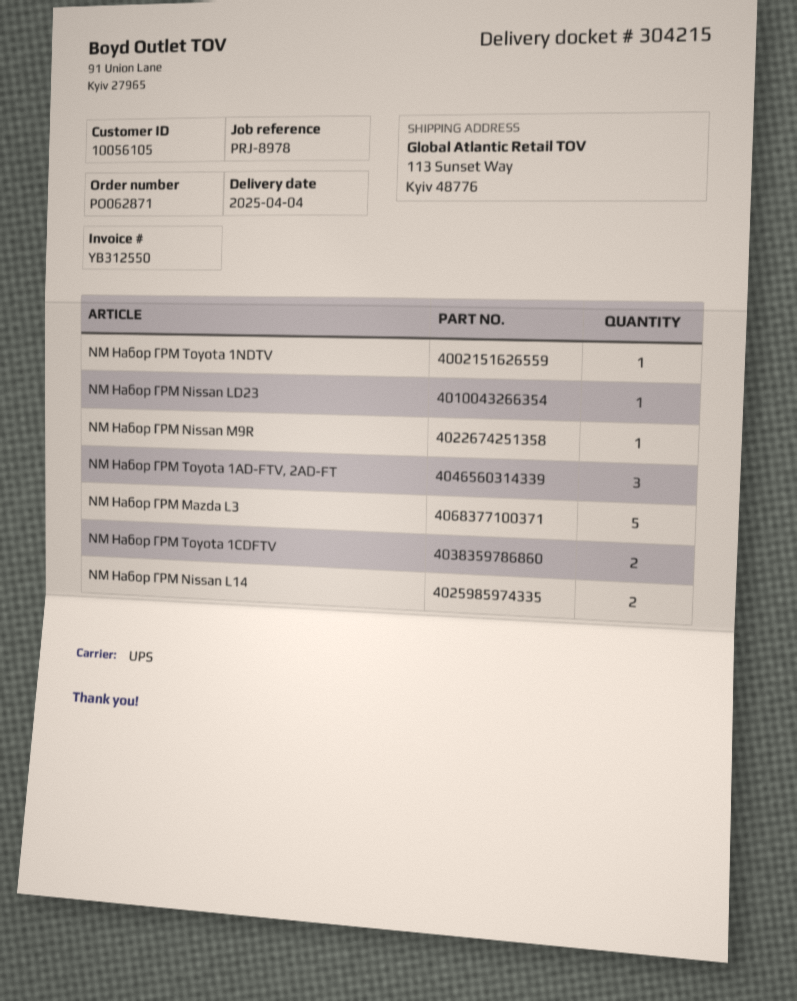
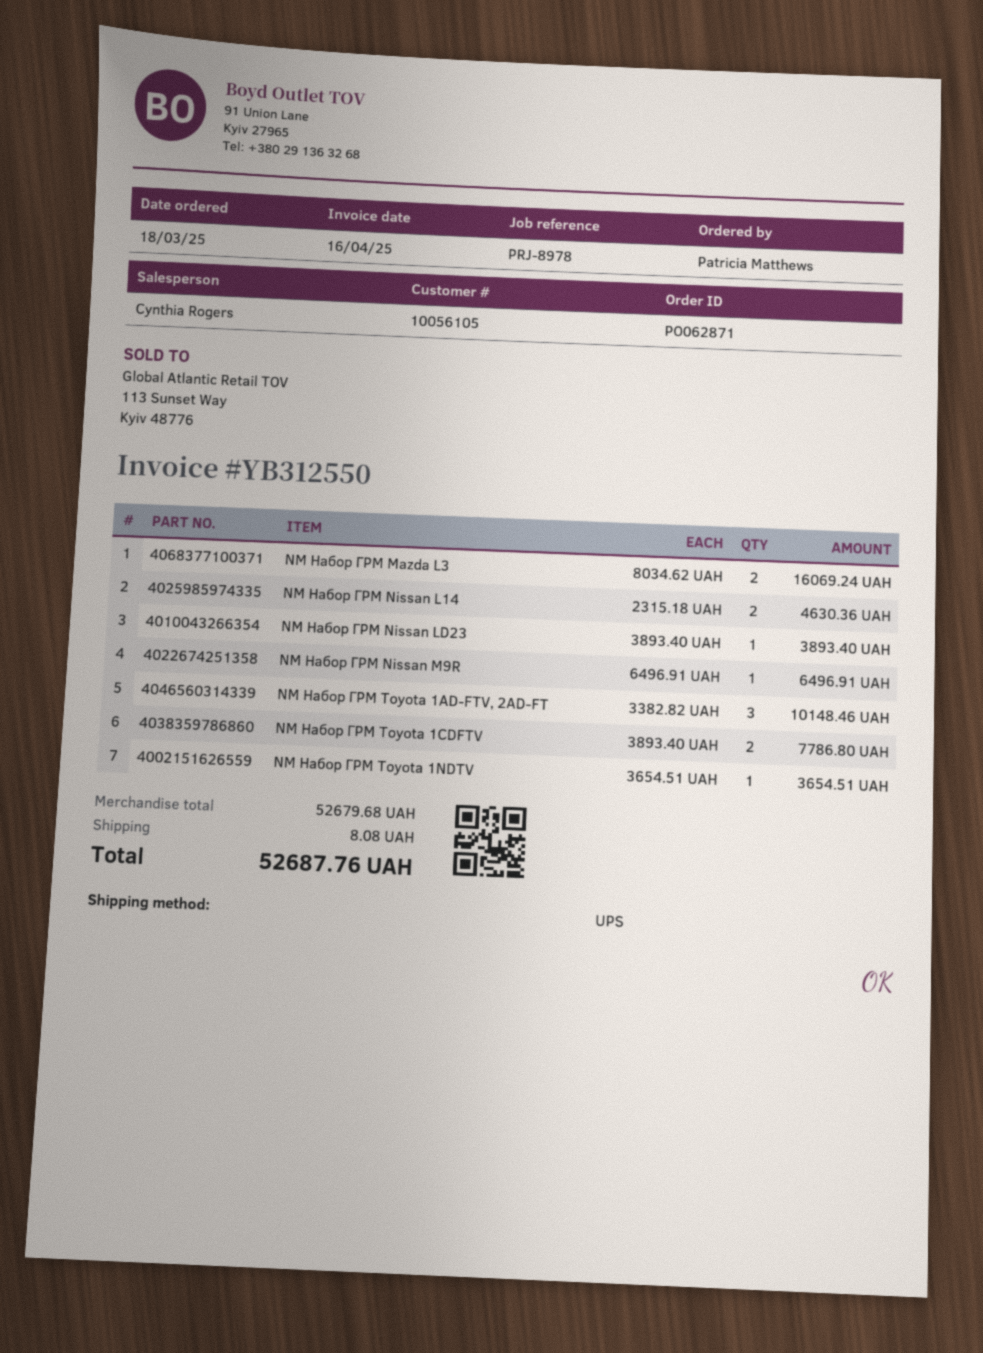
NM Набор ГРМ Mazda L3: 5 -> 2

